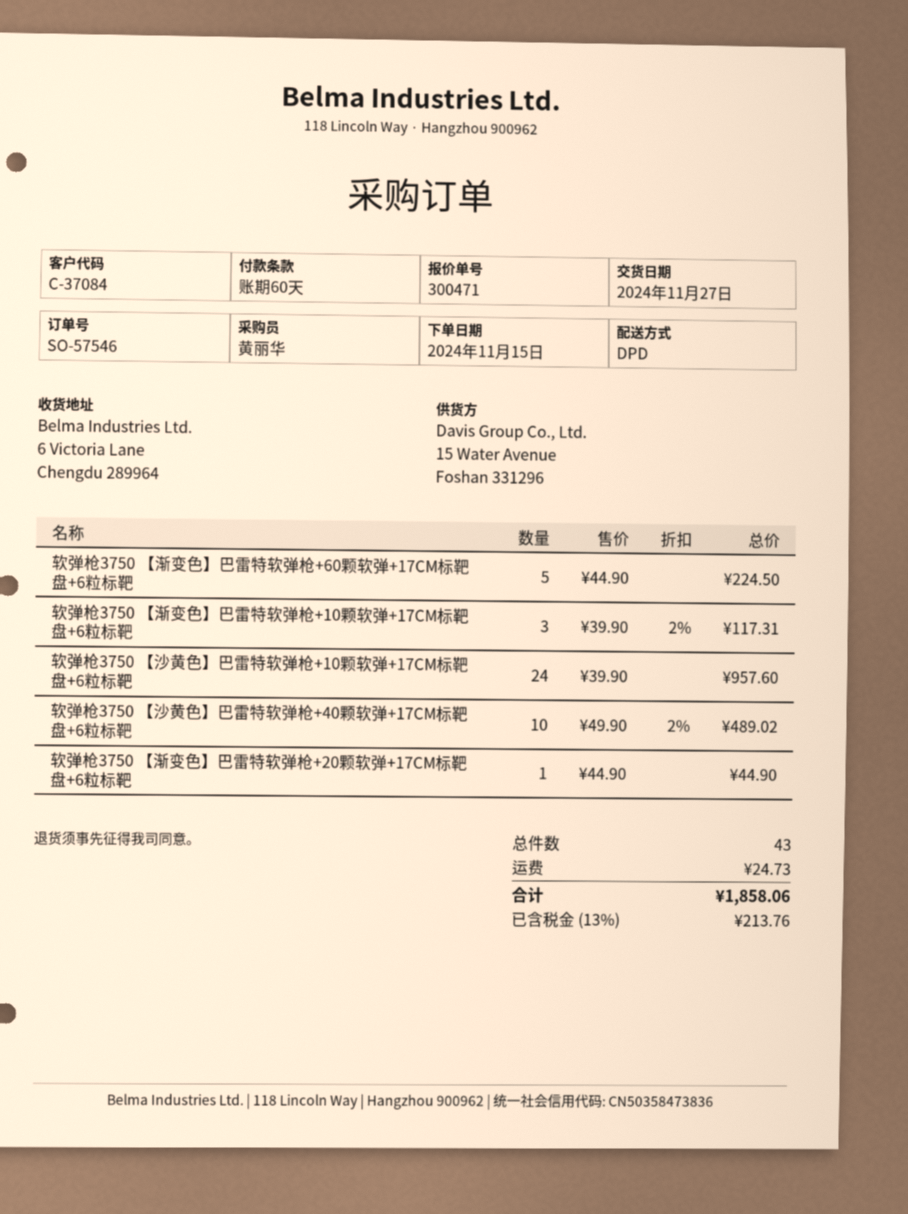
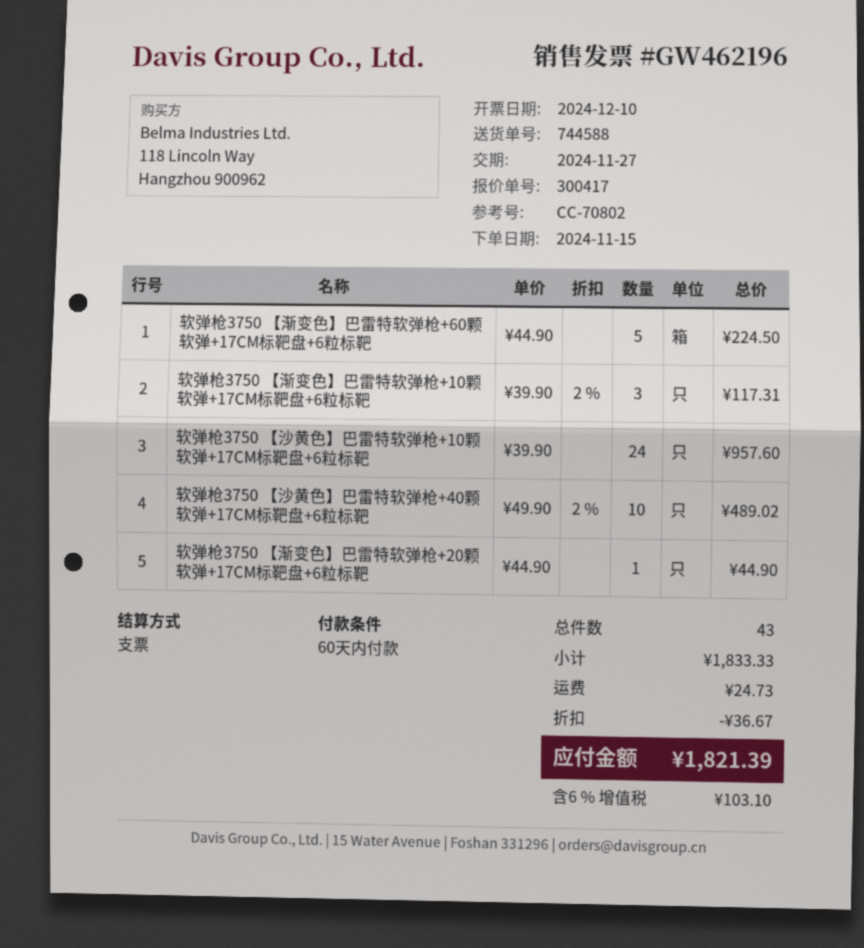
quote number: 300471 -> 300417
discount: none -> 36.67
tax: 13% = 213.76 -> 6% = 103.10
total: 1858.06 -> 1821.39

